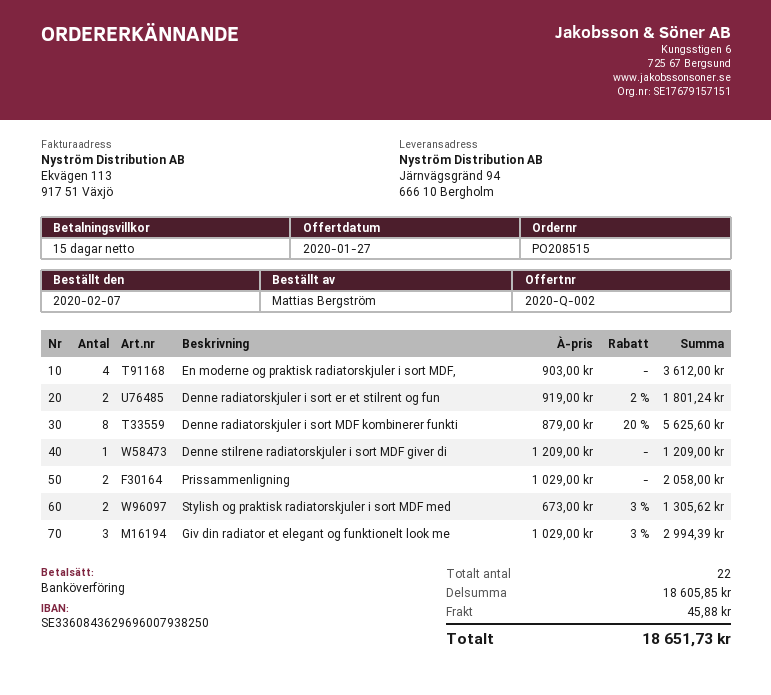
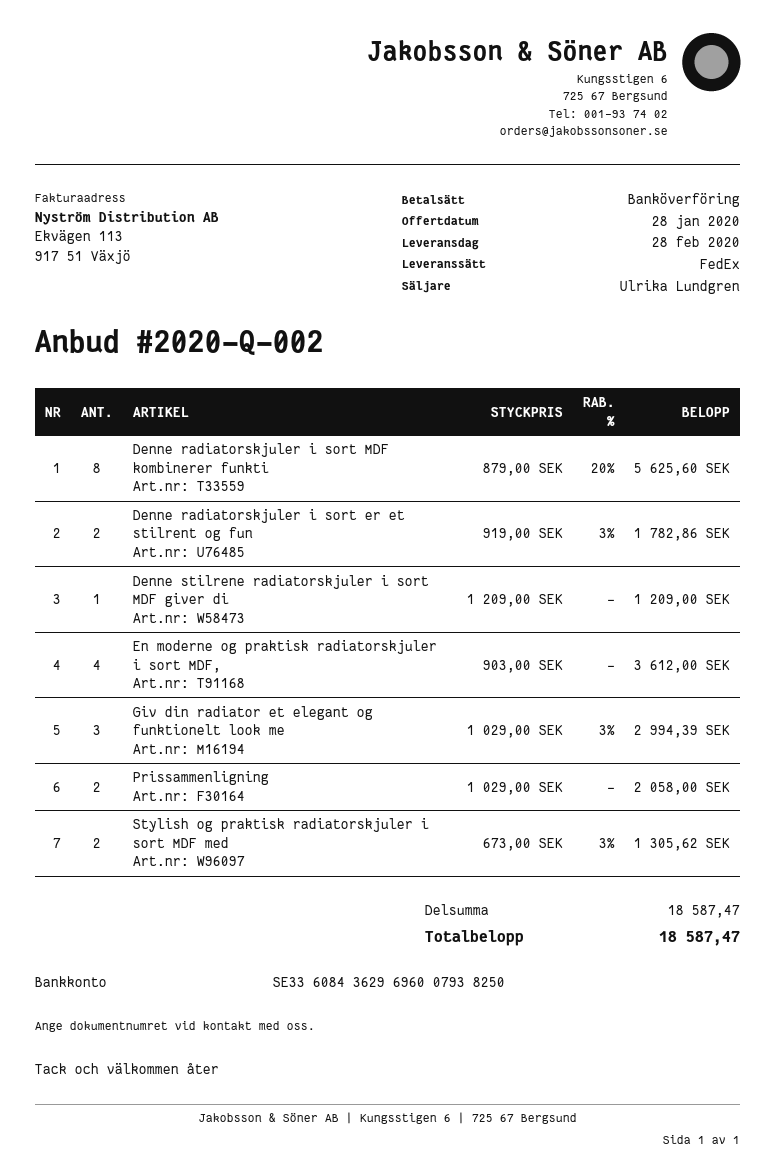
quote date: 2020-01-27 -> 2020-01-28
Denne radiatorskjuler i sort er et stilrent og fun: 2 x 919.00 - 2% = 1801.24 -> 2 x 919.00 - 3% = 1782.86
subtotal: 18605.85 -> 18587.47
shipping: 45.88 -> none
total: 18651.73 -> 18587.47

